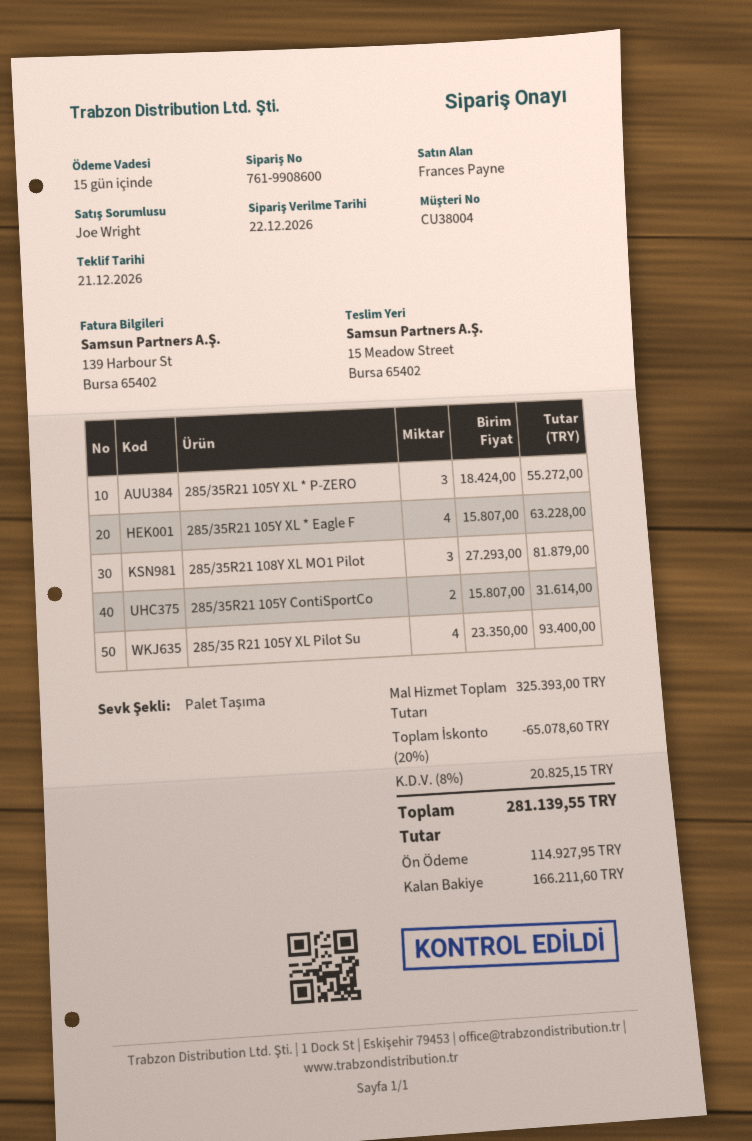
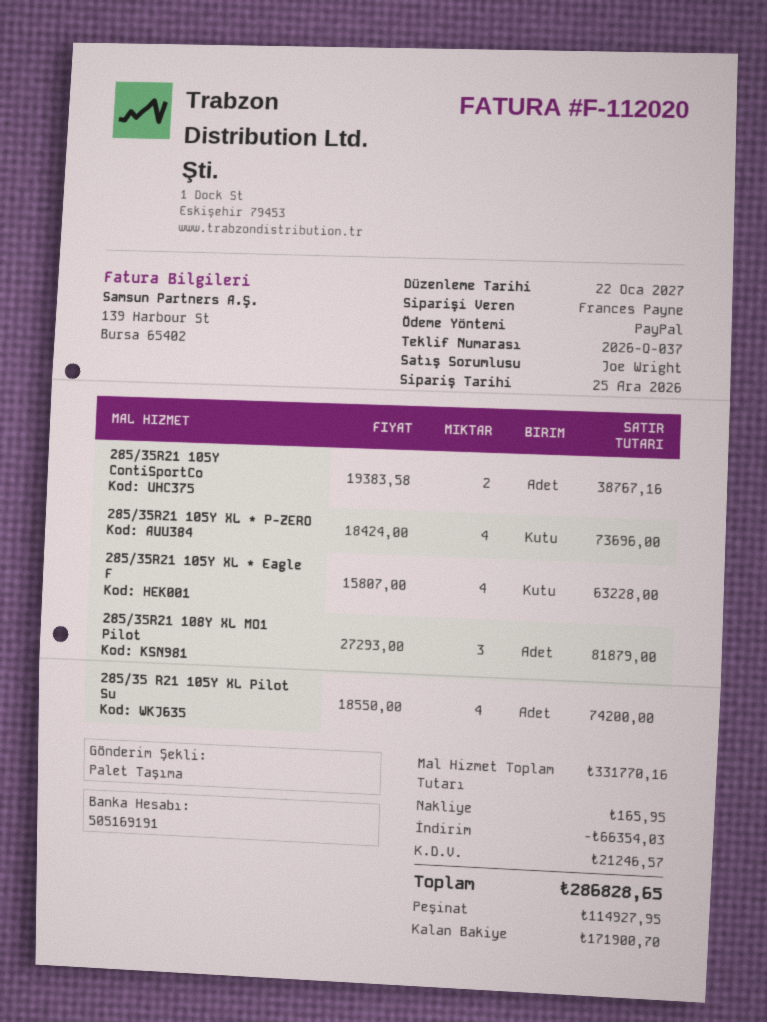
order date: 2026-12-22 -> 2026-12-25
285/35R21 105Y XL * P-ZERO: 3 x 18424.00 = 55272.00 -> 4 x 18424.00 = 73696.00
285/35R21 105Y ContiSportCo: 2 x 15807.00 = 31614.00 -> 2 x 19383.58 = 38767.16
285/35 R21 105Y XL Pilot Su: 4 x 23350.00 = 93400.00 -> 4 x 18550.00 = 74200.00
subtotal: 325393.00 -> 331770.16
discount: 65078.60 -> 66354.03
shipping: none -> 165.95
tax: 20825.15 -> 21246.57
total: 281139.55 -> 286828.65
balance: 166211.60 -> 171900.70

